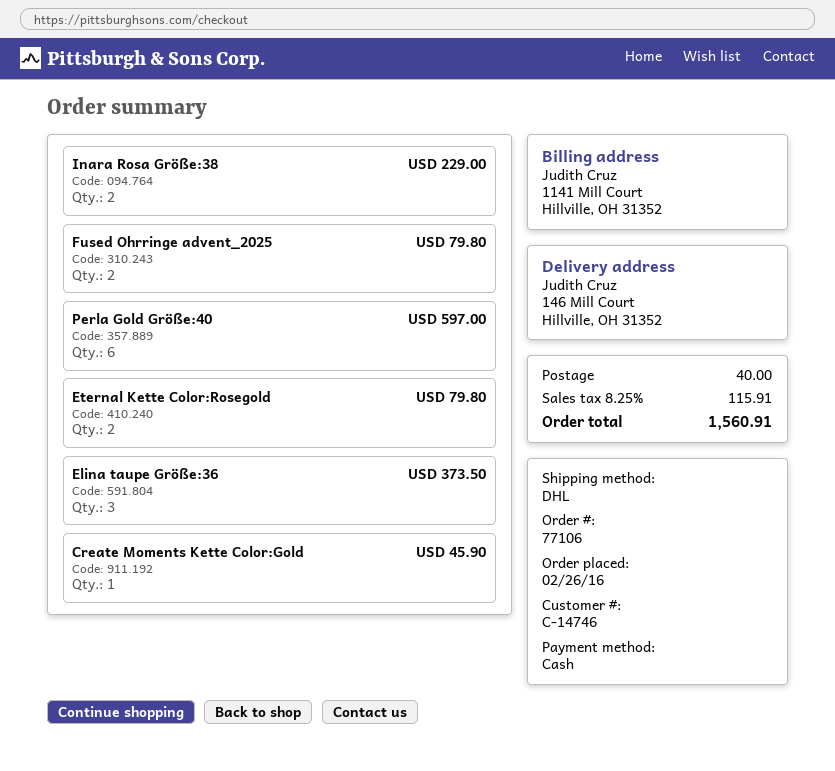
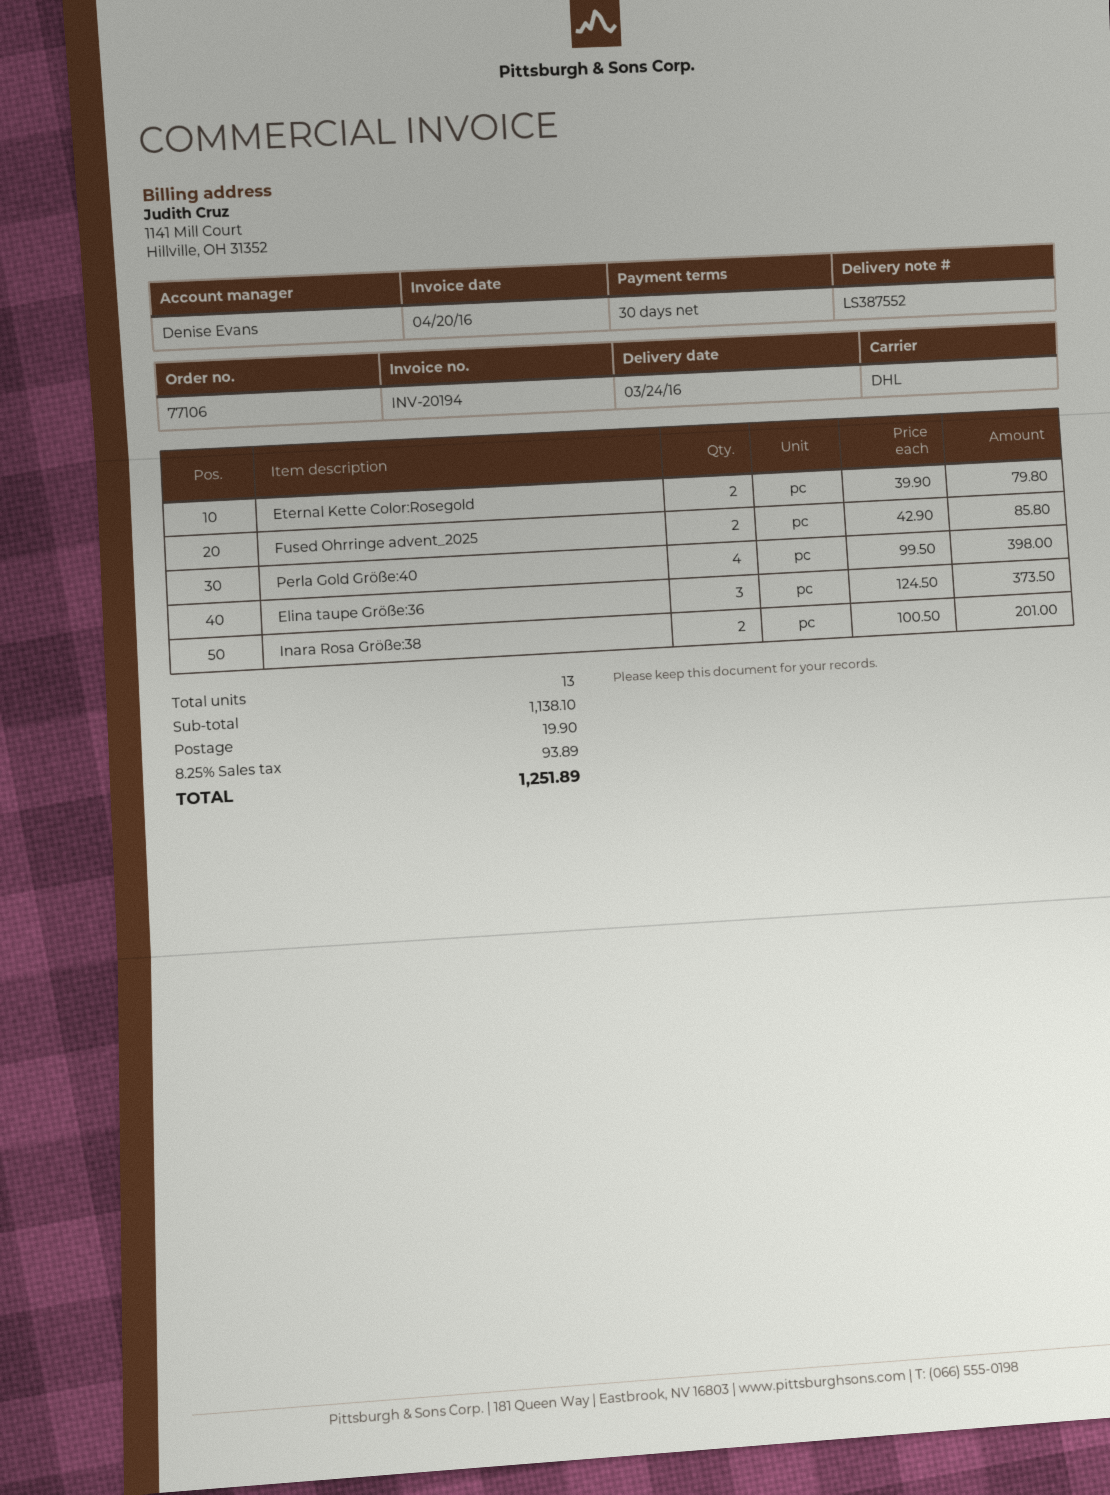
Inara Rosa Größe:38: 2 for 229.00 -> 2 for 201.00
Fused Ohrringe advent_2025: 2 for 79.80 -> 2 for 85.80
Perla Gold Größe:40: 6 for 597.00 -> 4 for 398.00
Create Moments Kette Color:Gold: 1 for 45.90 -> none
shipping: 40.00 -> 19.90
tax: 8.25% = 115.91 -> 8.25% = 93.89
total: 1560.91 -> 1251.89

